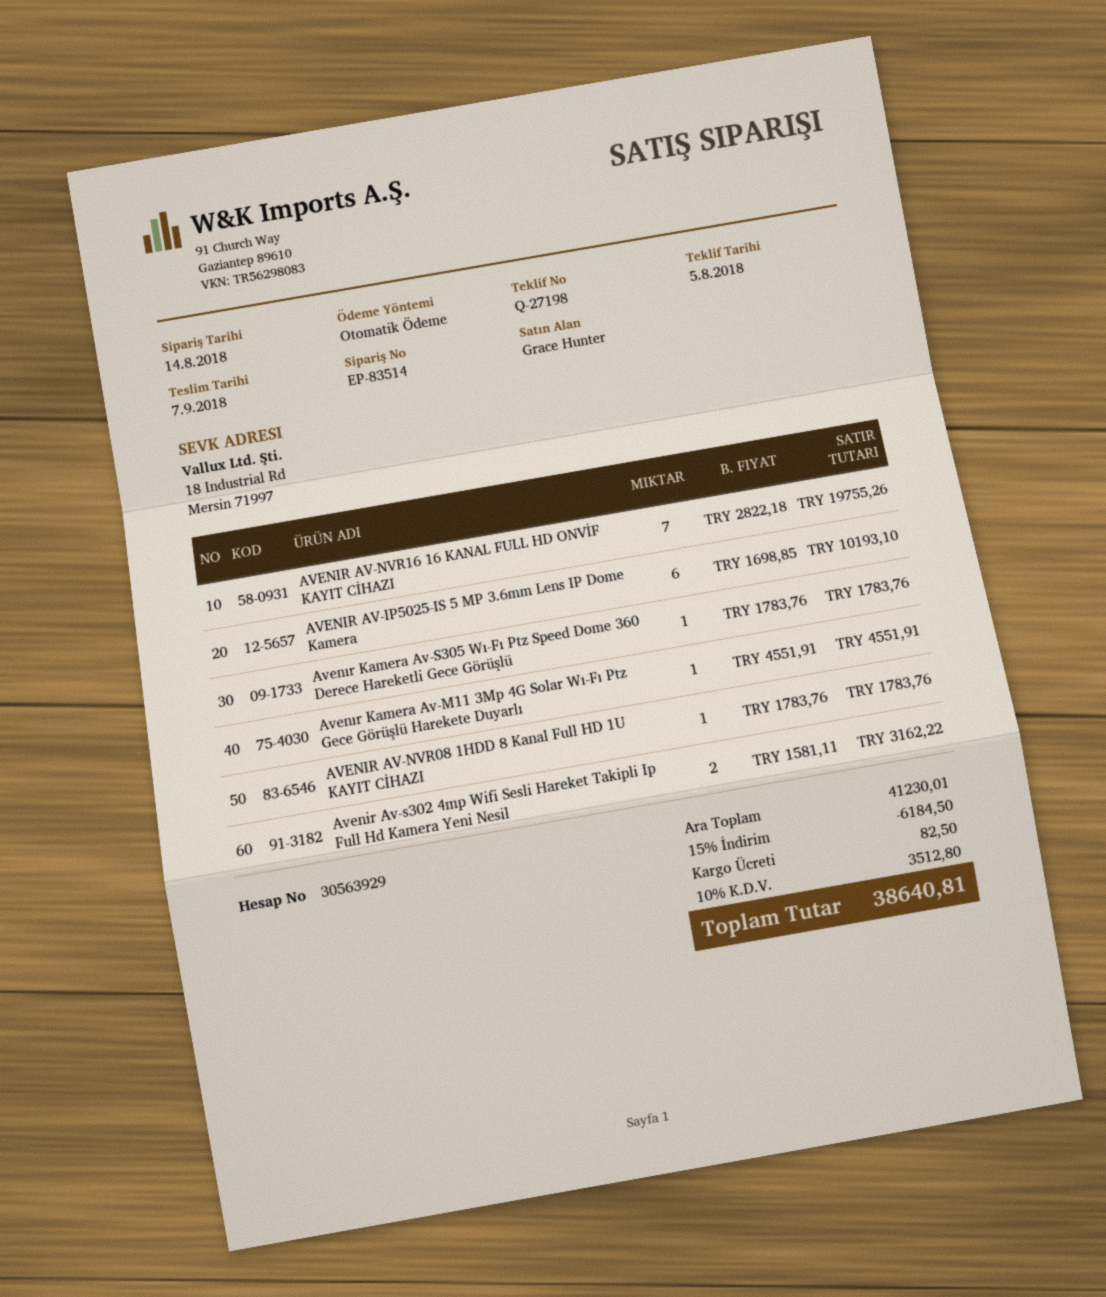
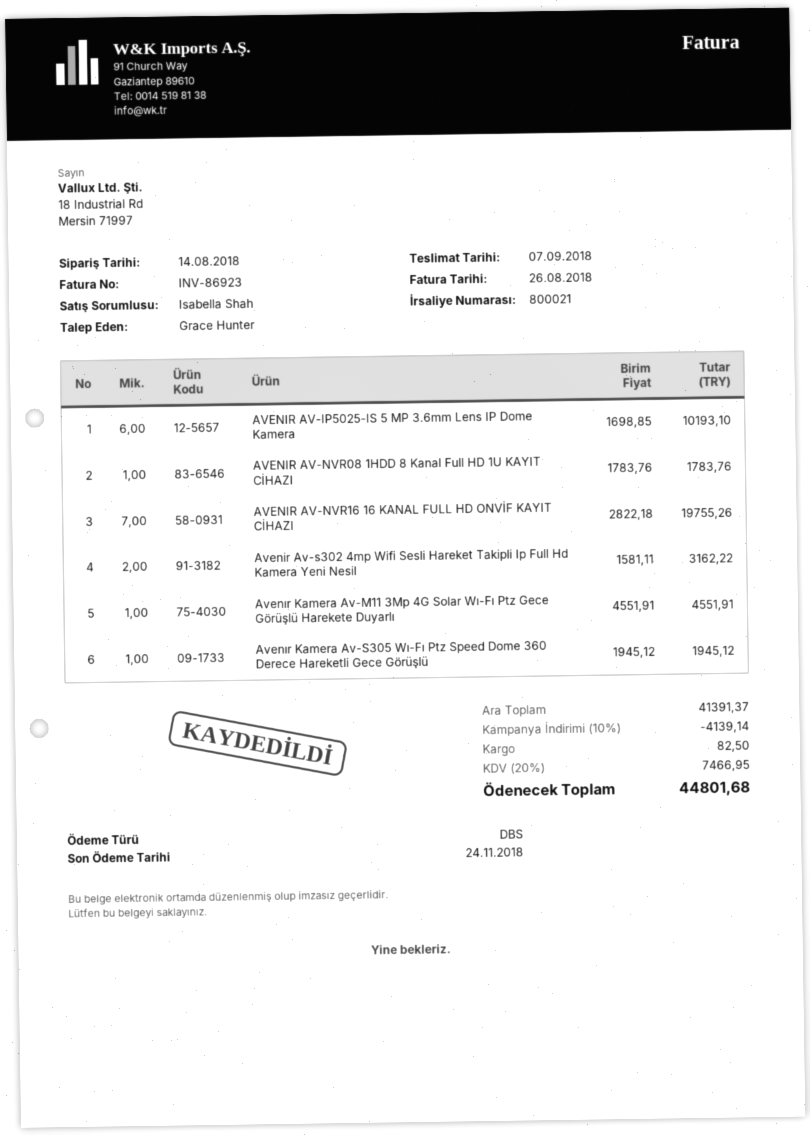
Avenır Kamera Av-S305 Wı-Fı Ptz Speed Dome 360 Derece Hareketli Gece Görüşlü: 1 x 1783.76 = 1783.76 -> 1 x 1945.12 = 1945.12
subtotal: 41230.01 -> 41391.37
discount: 15% = 6184.50 -> 10% = 4139.14
tax: 10% = 3512.80 -> 20% = 7466.95
total: 38640.81 -> 44801.68

